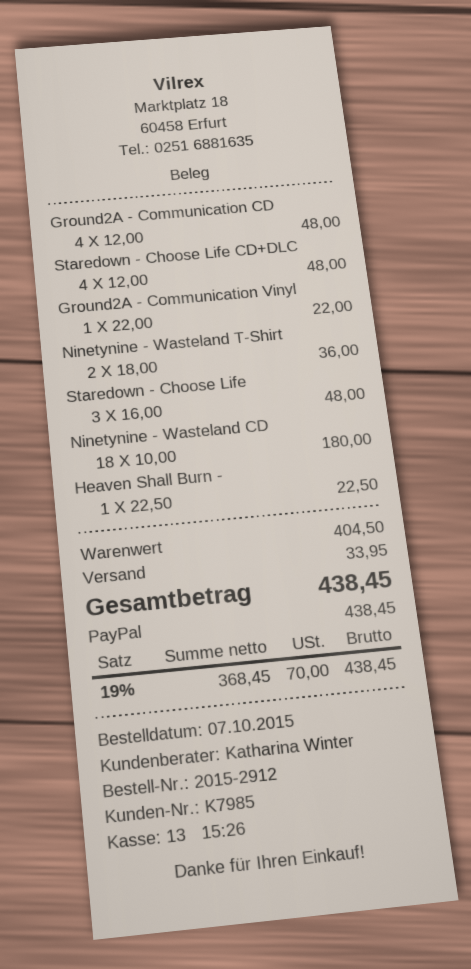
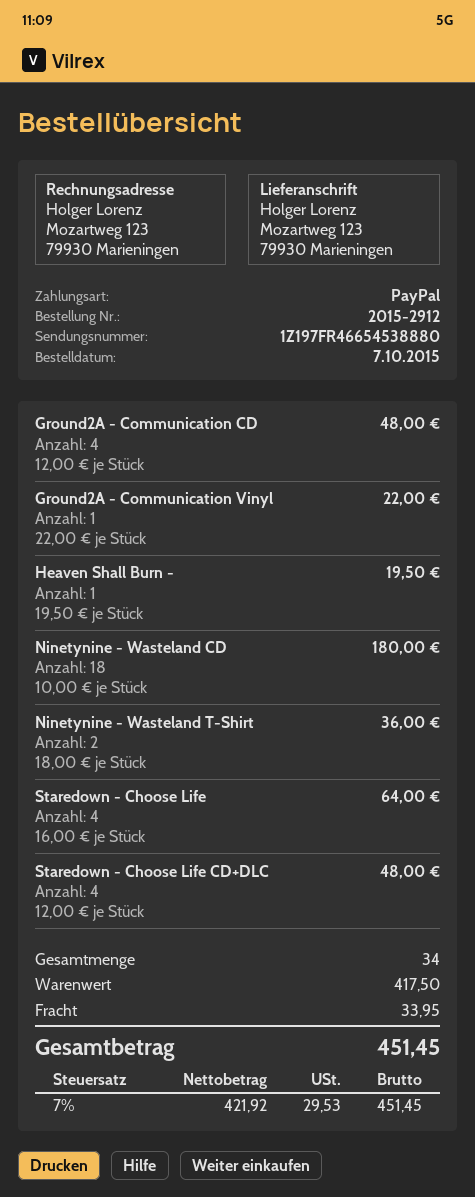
Staredown - Choose Life: 3 x 16.00 = 48.00 -> 4 x 16.00 = 64.00
Heaven Shall Burn -: 1 x 22.50 = 22.50 -> 1 x 19.50 = 19.50
subtotal: 404.50 -> 417.50
net: 368.45 -> 421.92
tax: 19% = 70.00 -> 7% = 29.53
total: 438.45 -> 451.45

